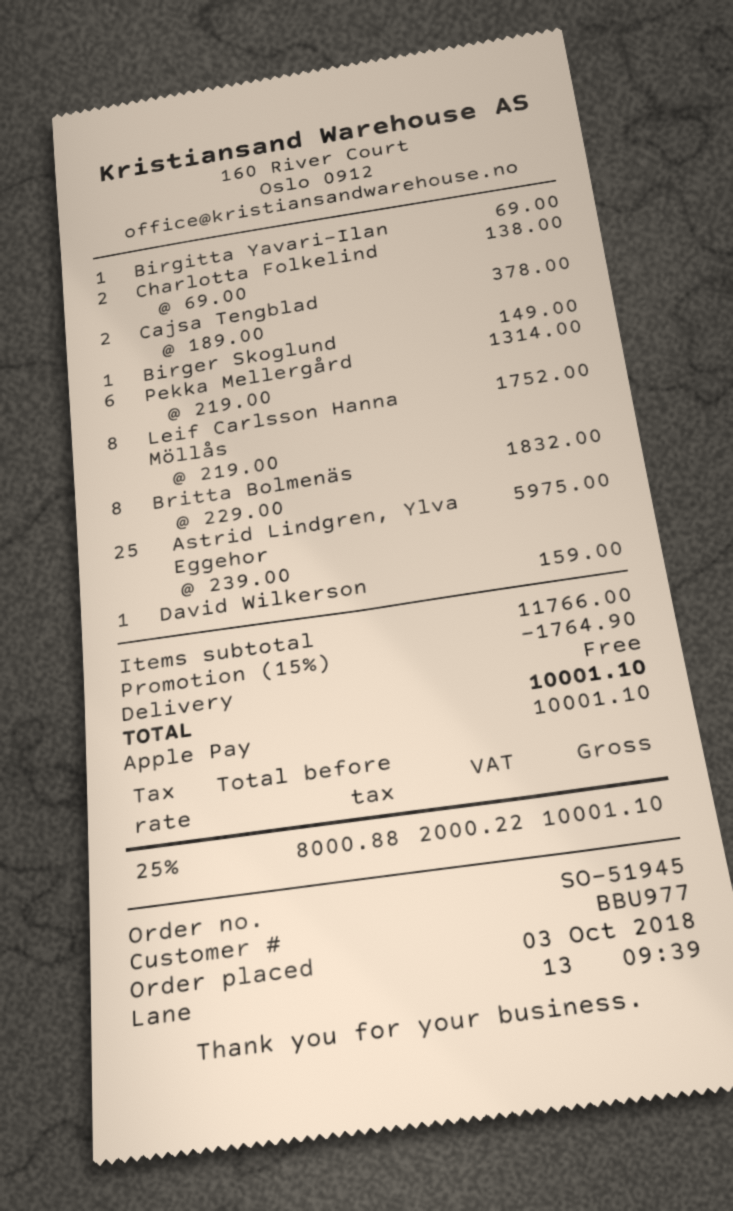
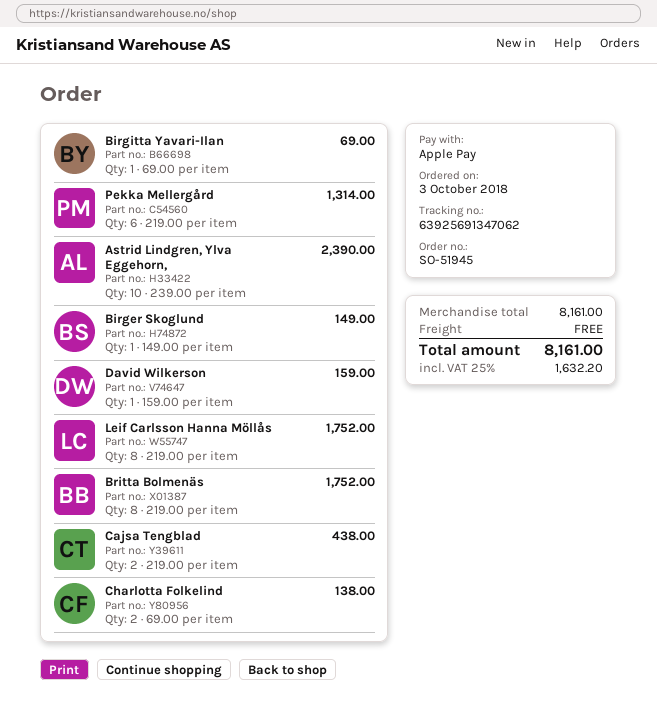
Cajsa Tengblad: 2 x 189.00 = 378.00 -> 2 x 219.00 = 438.00
Britta Bolmenäs: 8 x 229.00 = 1832.00 -> 8 x 219.00 = 1752.00
Astrid Lindgren, Ylva Eggehor: 25 x 239.00 = 5975.00 -> 10 x 239.00 = 2390.00
subtotal: 11766.00 -> 8161.00
discount: 15% = 1764.90 -> none
tax: 25% = 2000.22 -> 25% = 1632.20
total: 10001.10 -> 8161.00

